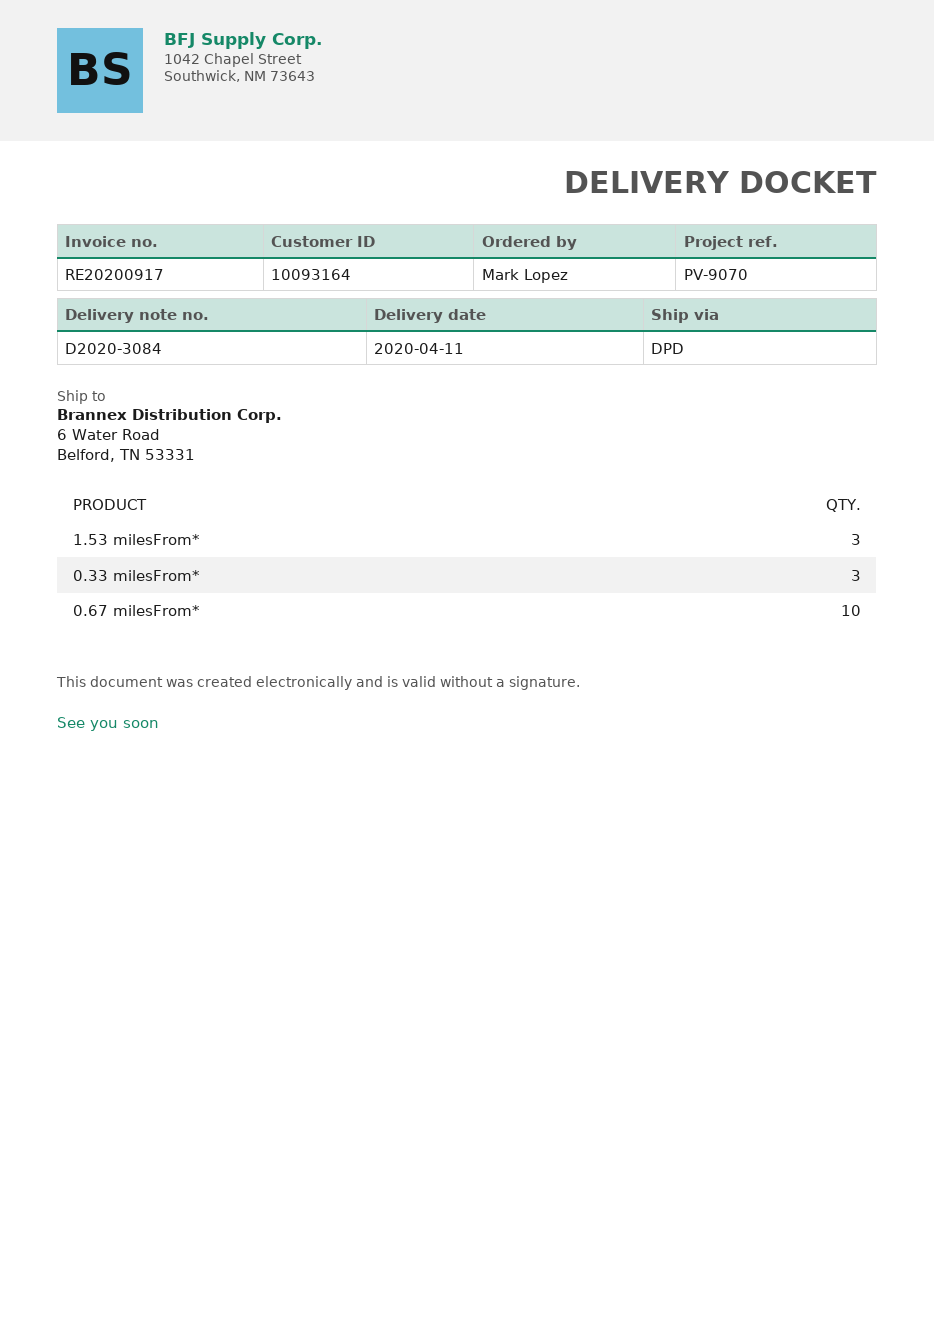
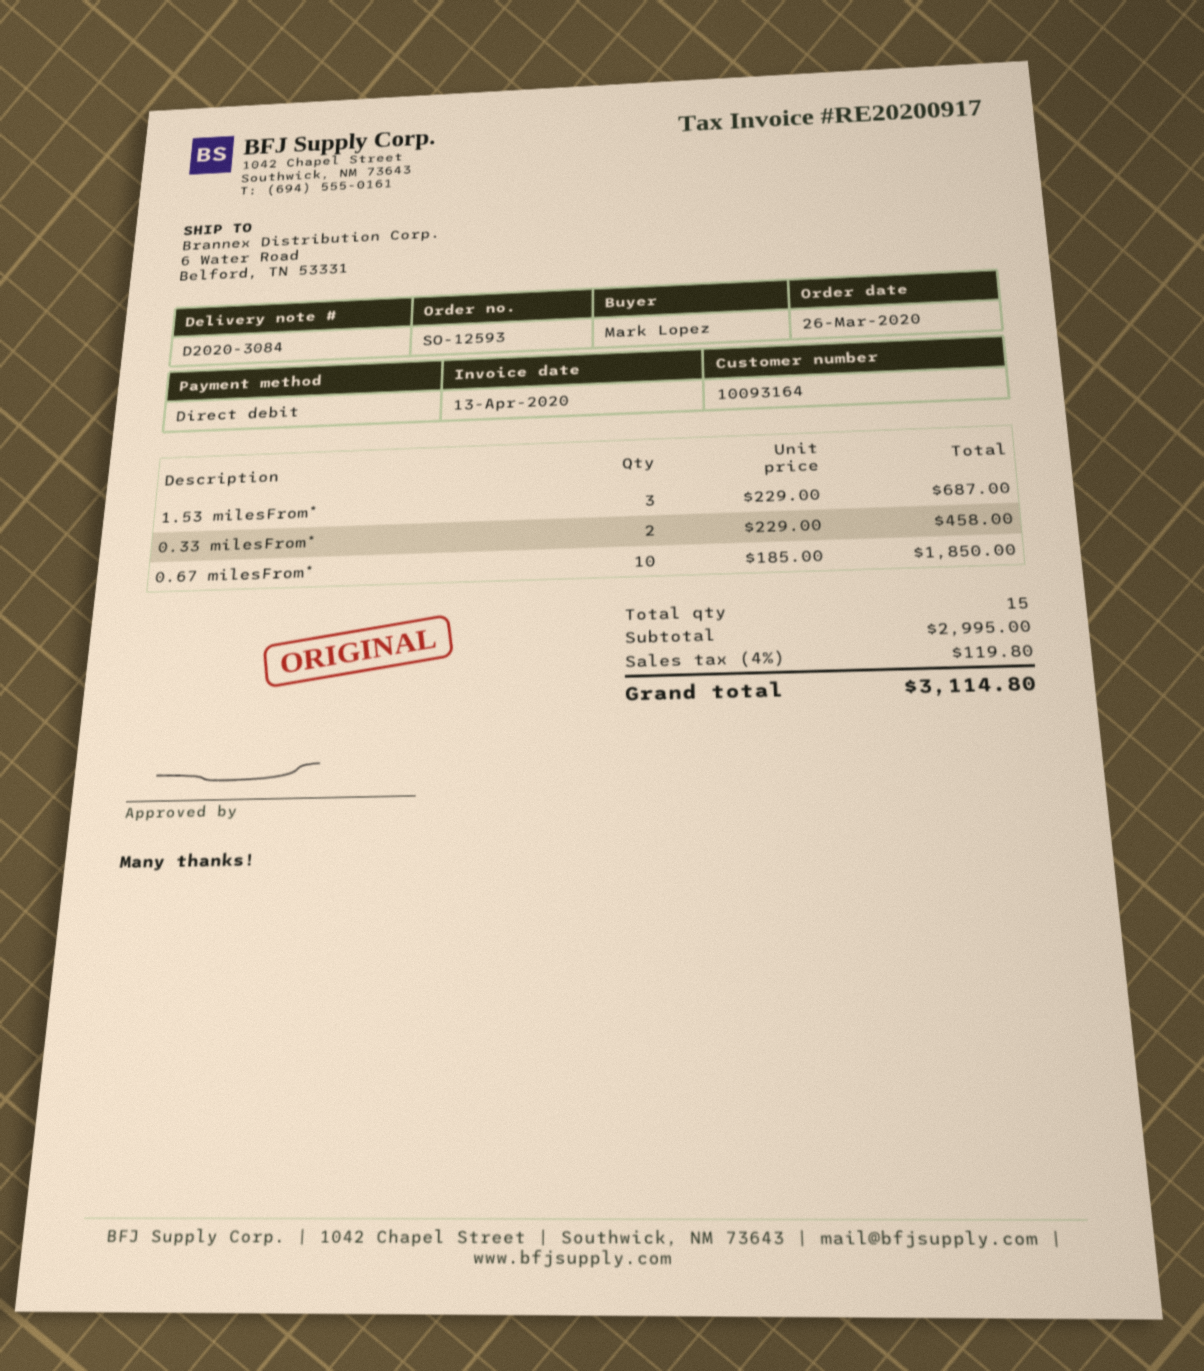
0.33 milesFrom*: 3 -> 2

